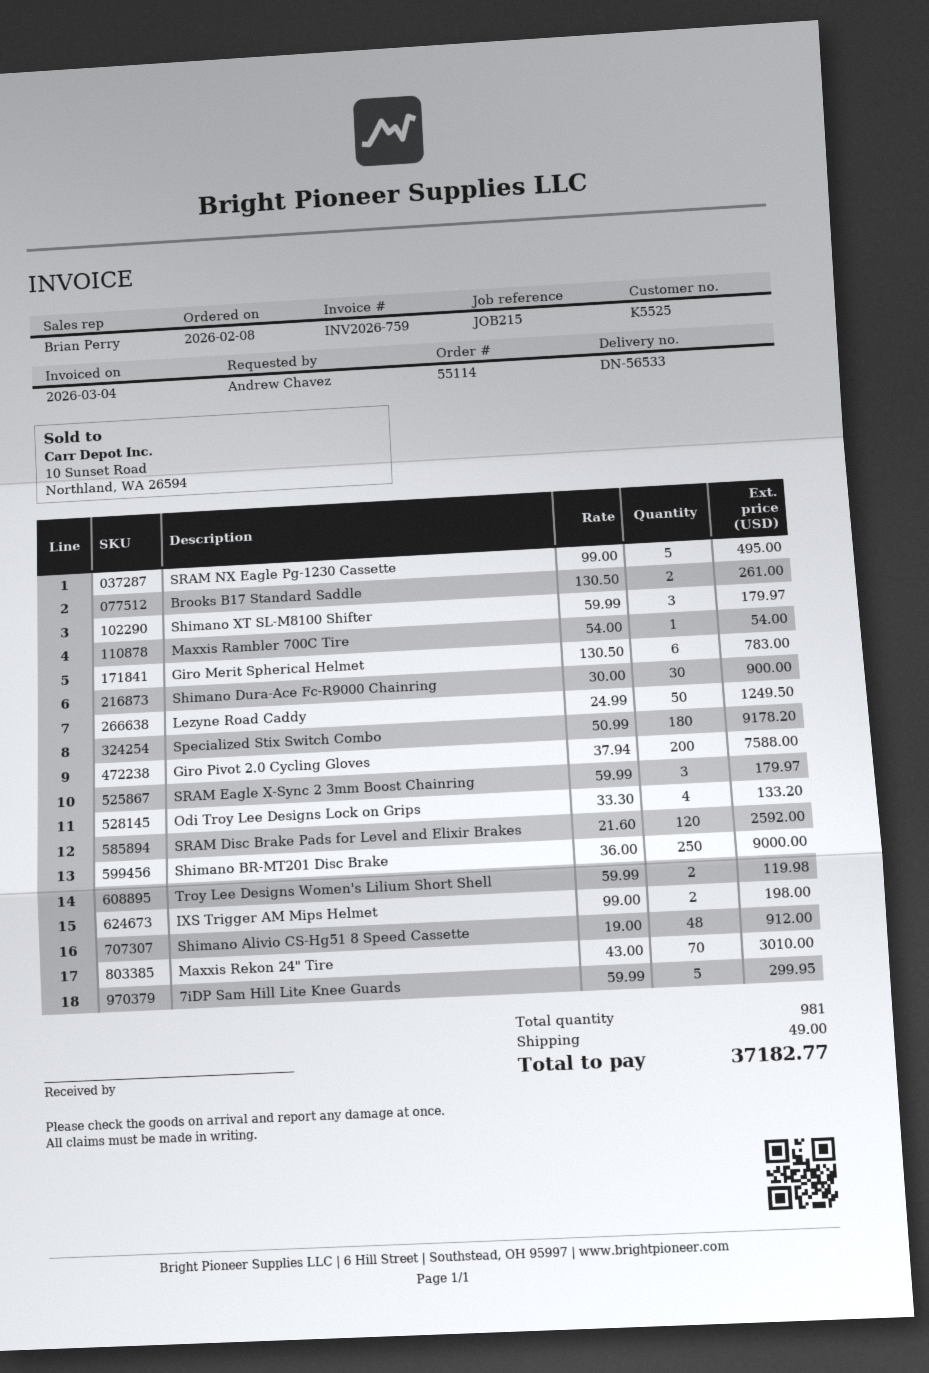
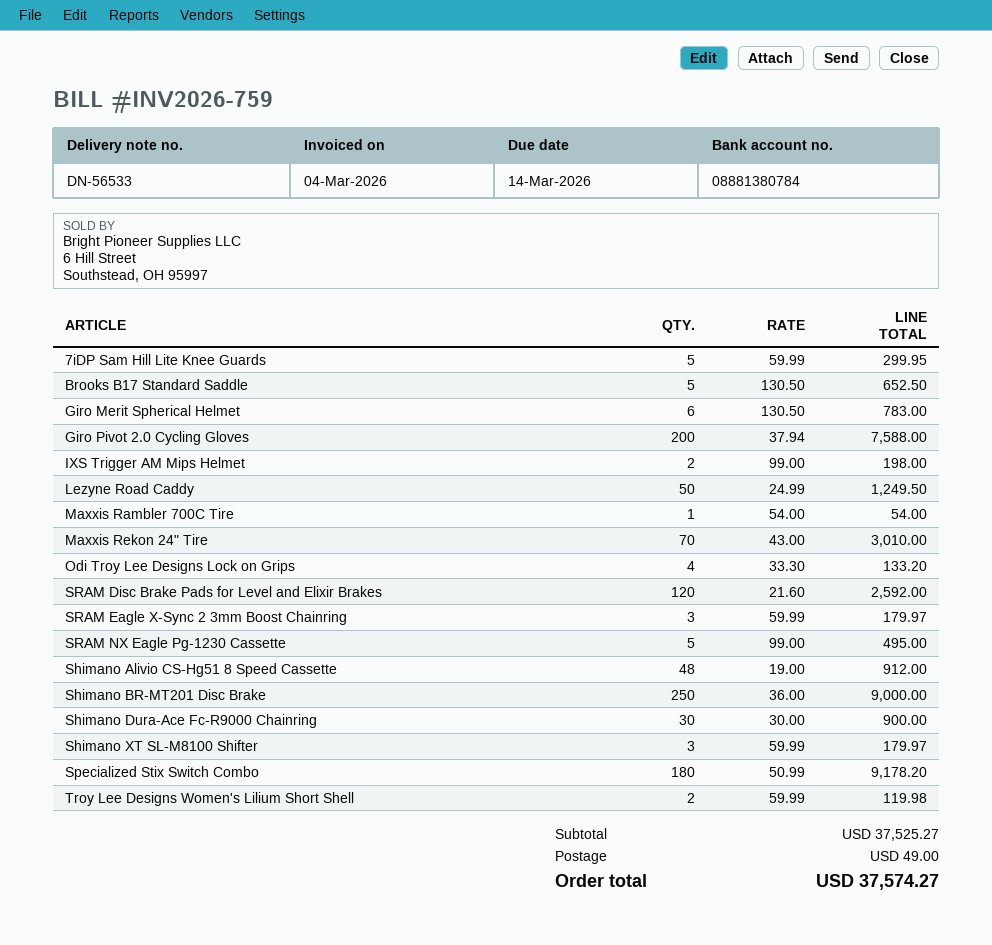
Brooks B17 Standard Saddle: 2 x 130.50 = 261.00 -> 5 x 130.50 = 652.50
total: 37182.77 -> 37574.27

